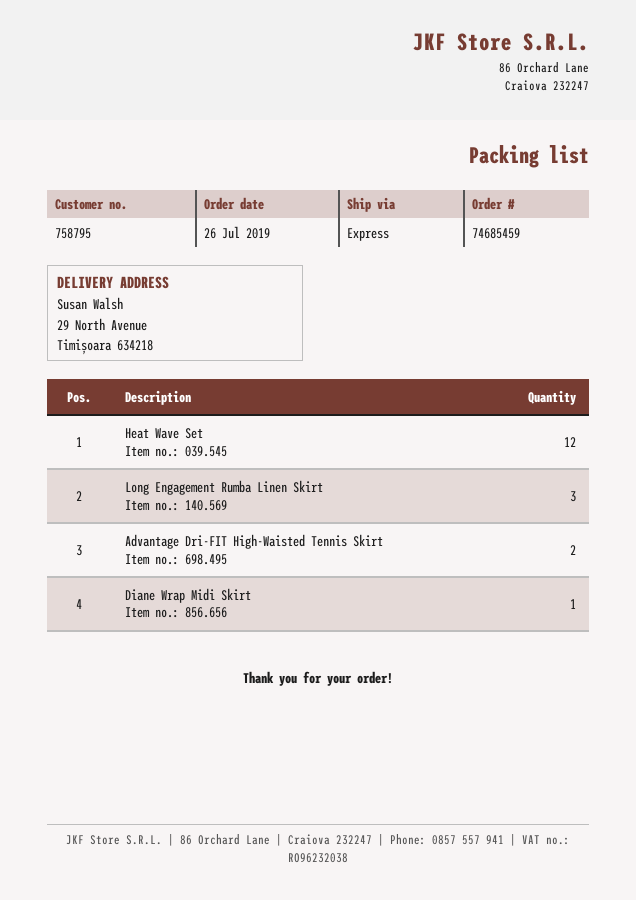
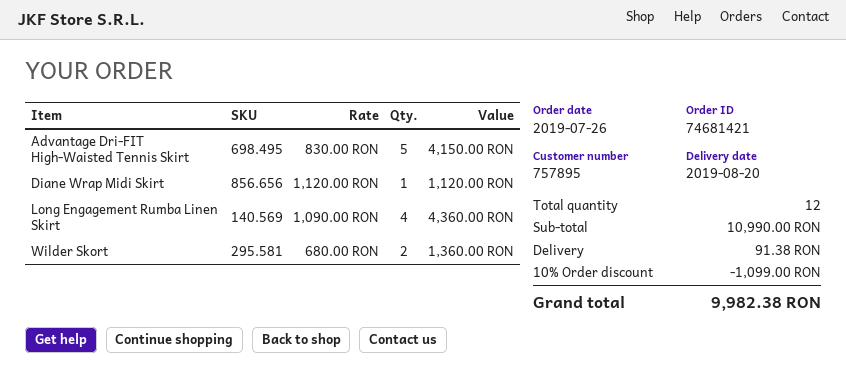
order number: 74685459 -> 74681421
customer number: 758795 -> 757895
Heat Wave Set: 12 -> none
Long Engagement Rumba Linen Skirt: 3 -> 4
Advantage Dri-FIT High-Waisted Tennis Skirt: 2 -> 5
Wilder Skort: none -> 2

